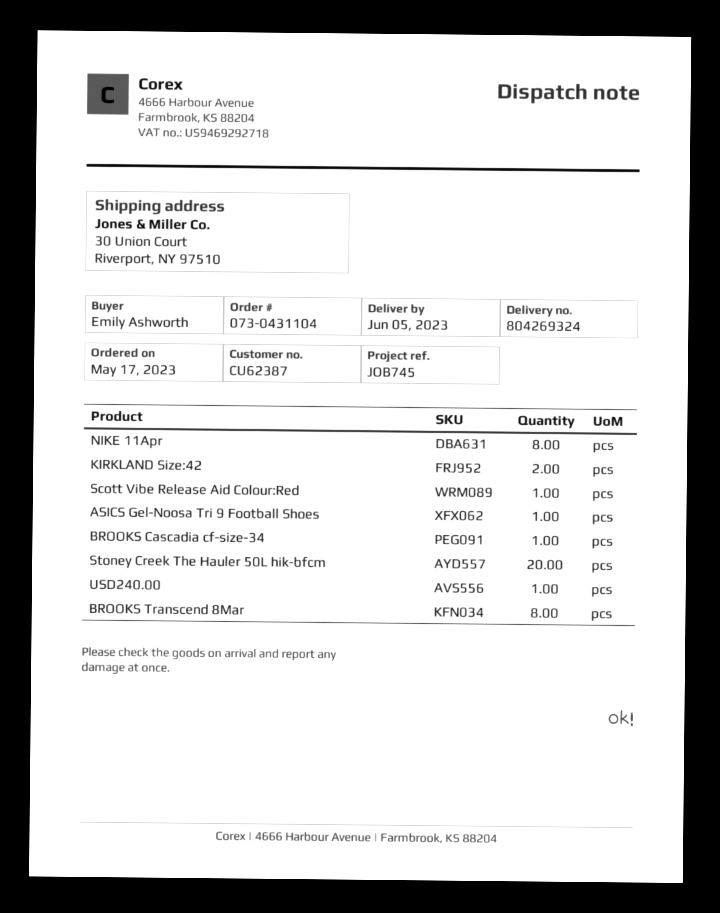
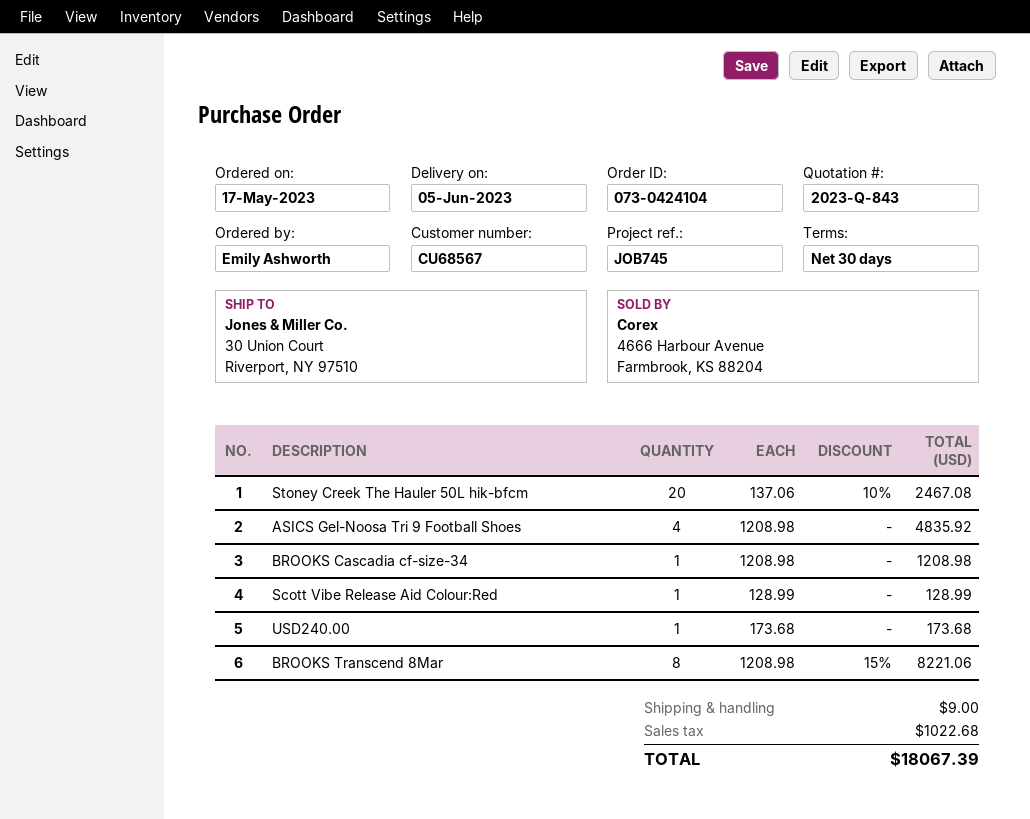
order number: 073-0431104 -> 073-0424104
customer number: CU62387 -> CU68567
NIKE 11Apr: 8 -> none
KIRKLAND Size:42: 2 -> none
ASICS Gel-Noosa Tri 9 Football Shoes: 1 -> 4

